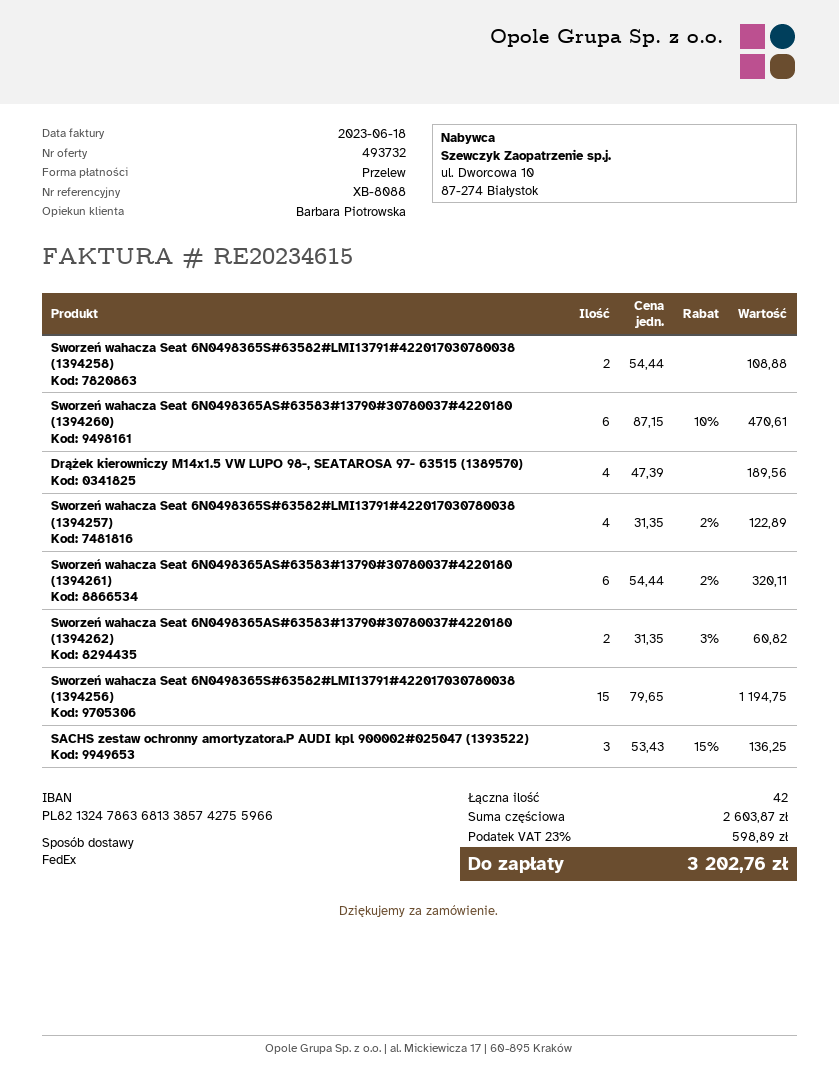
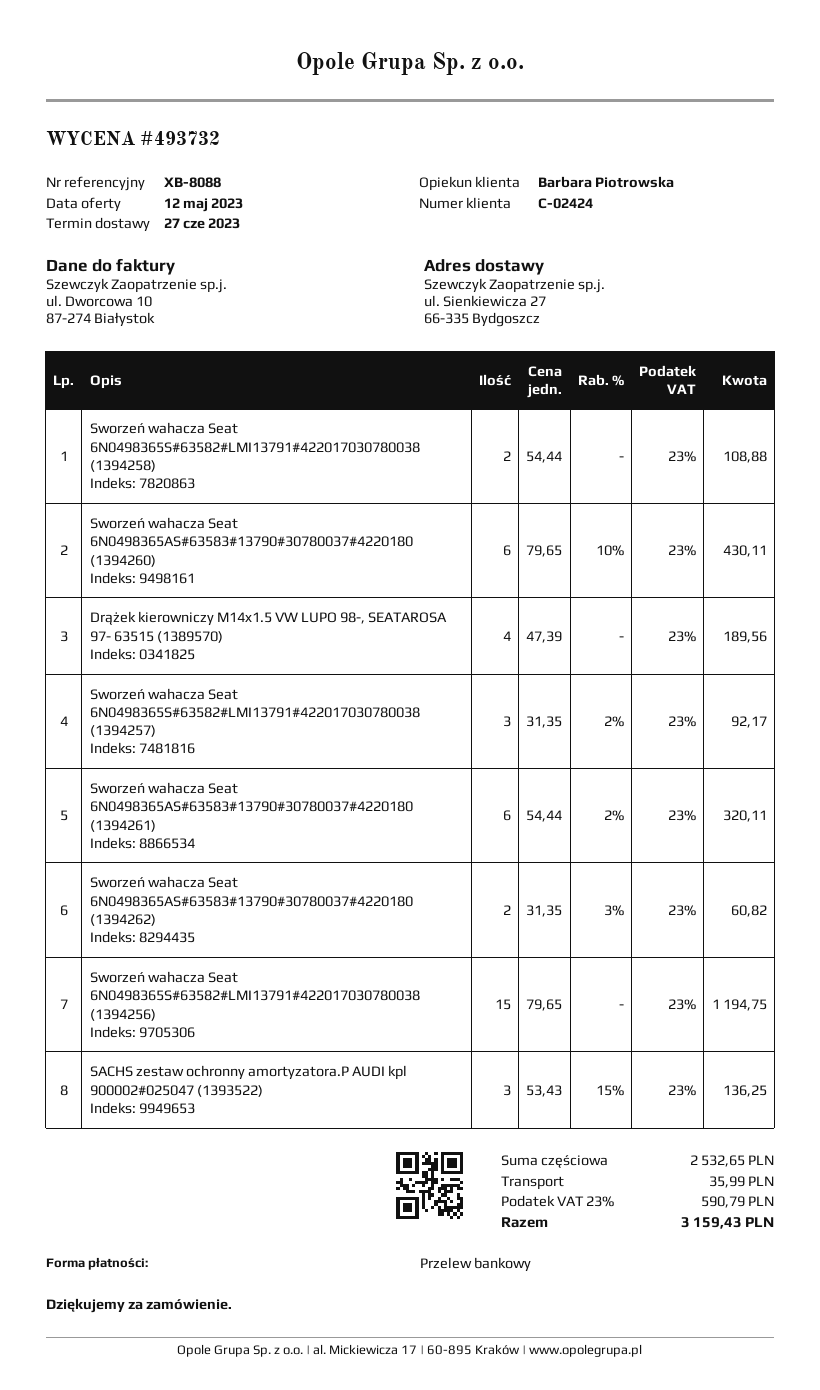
Sworzeń wahacza Seat 6N0498365AS#63583#13790#30780037#4220180 (1394260): 6 x 87.15 - 10% = 470.61 -> 6 x 79.65 - 10% = 430.11
Sworzeń wahacza Seat 6N0498365S#63582#LMI13791#422017030780038 (1394257): 4 x 31.35 - 2% = 122.89 -> 3 x 31.35 - 2% = 92.17
subtotal: 2603.87 -> 2532.65
shipping: none -> 35.99
tax: 23% = 598.89 -> 23% = 590.79
total: 3202.76 -> 3159.43

